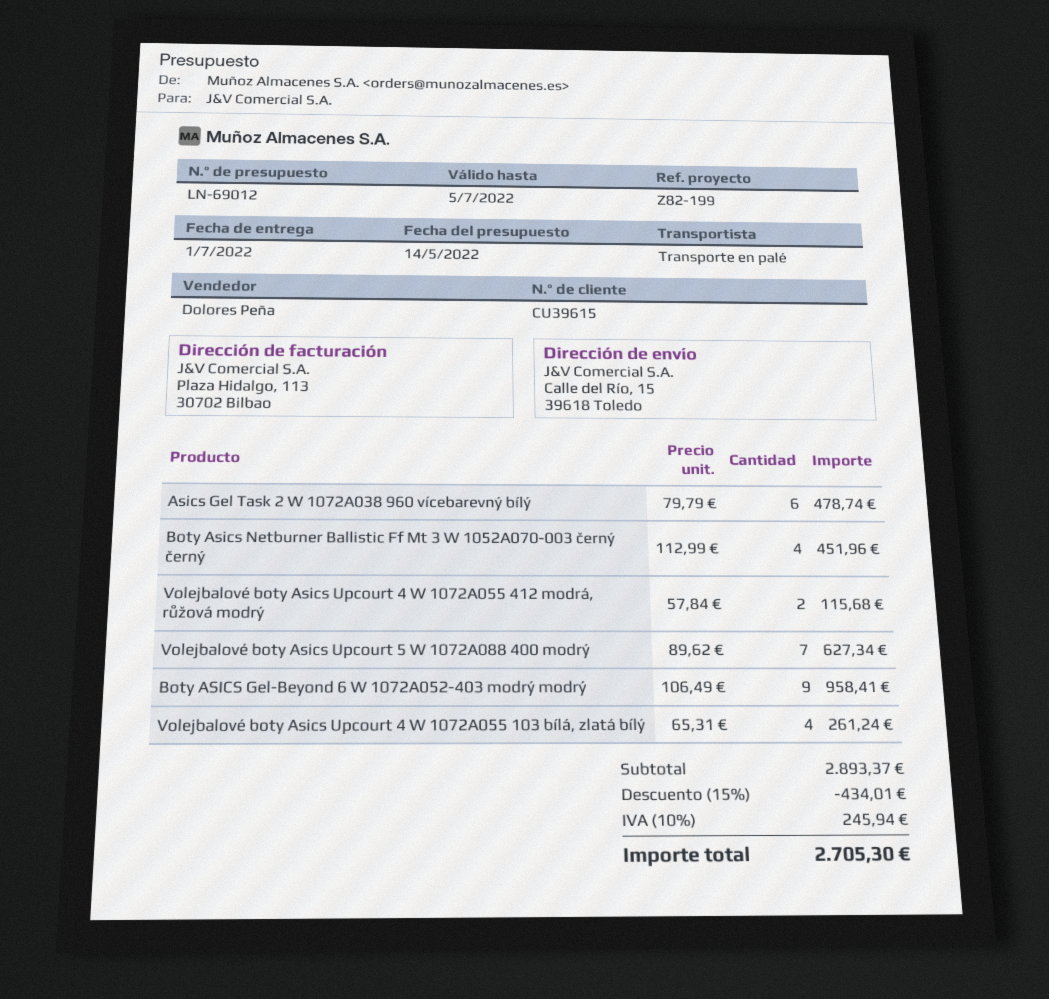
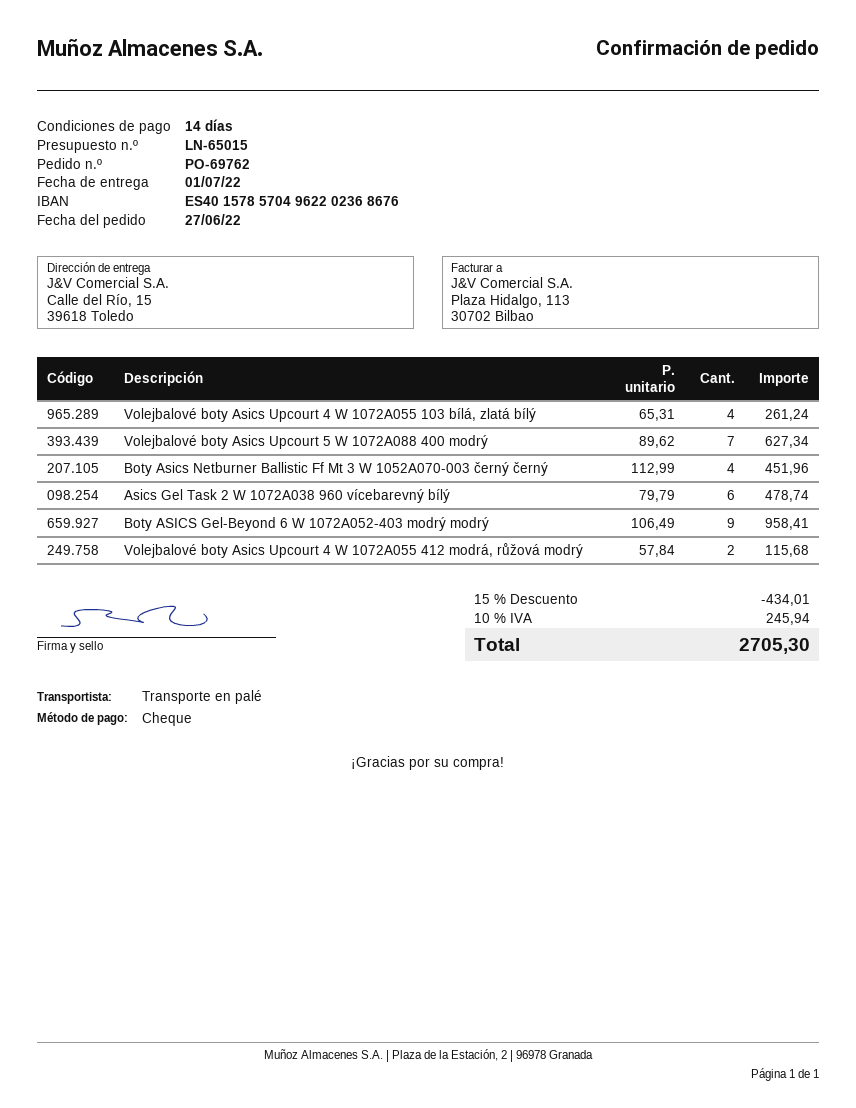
quote number: LN-69012 -> LN-65015

